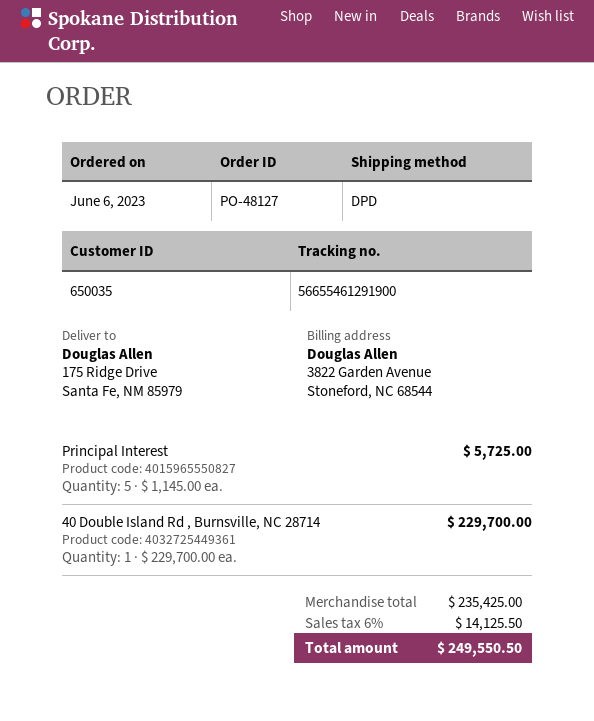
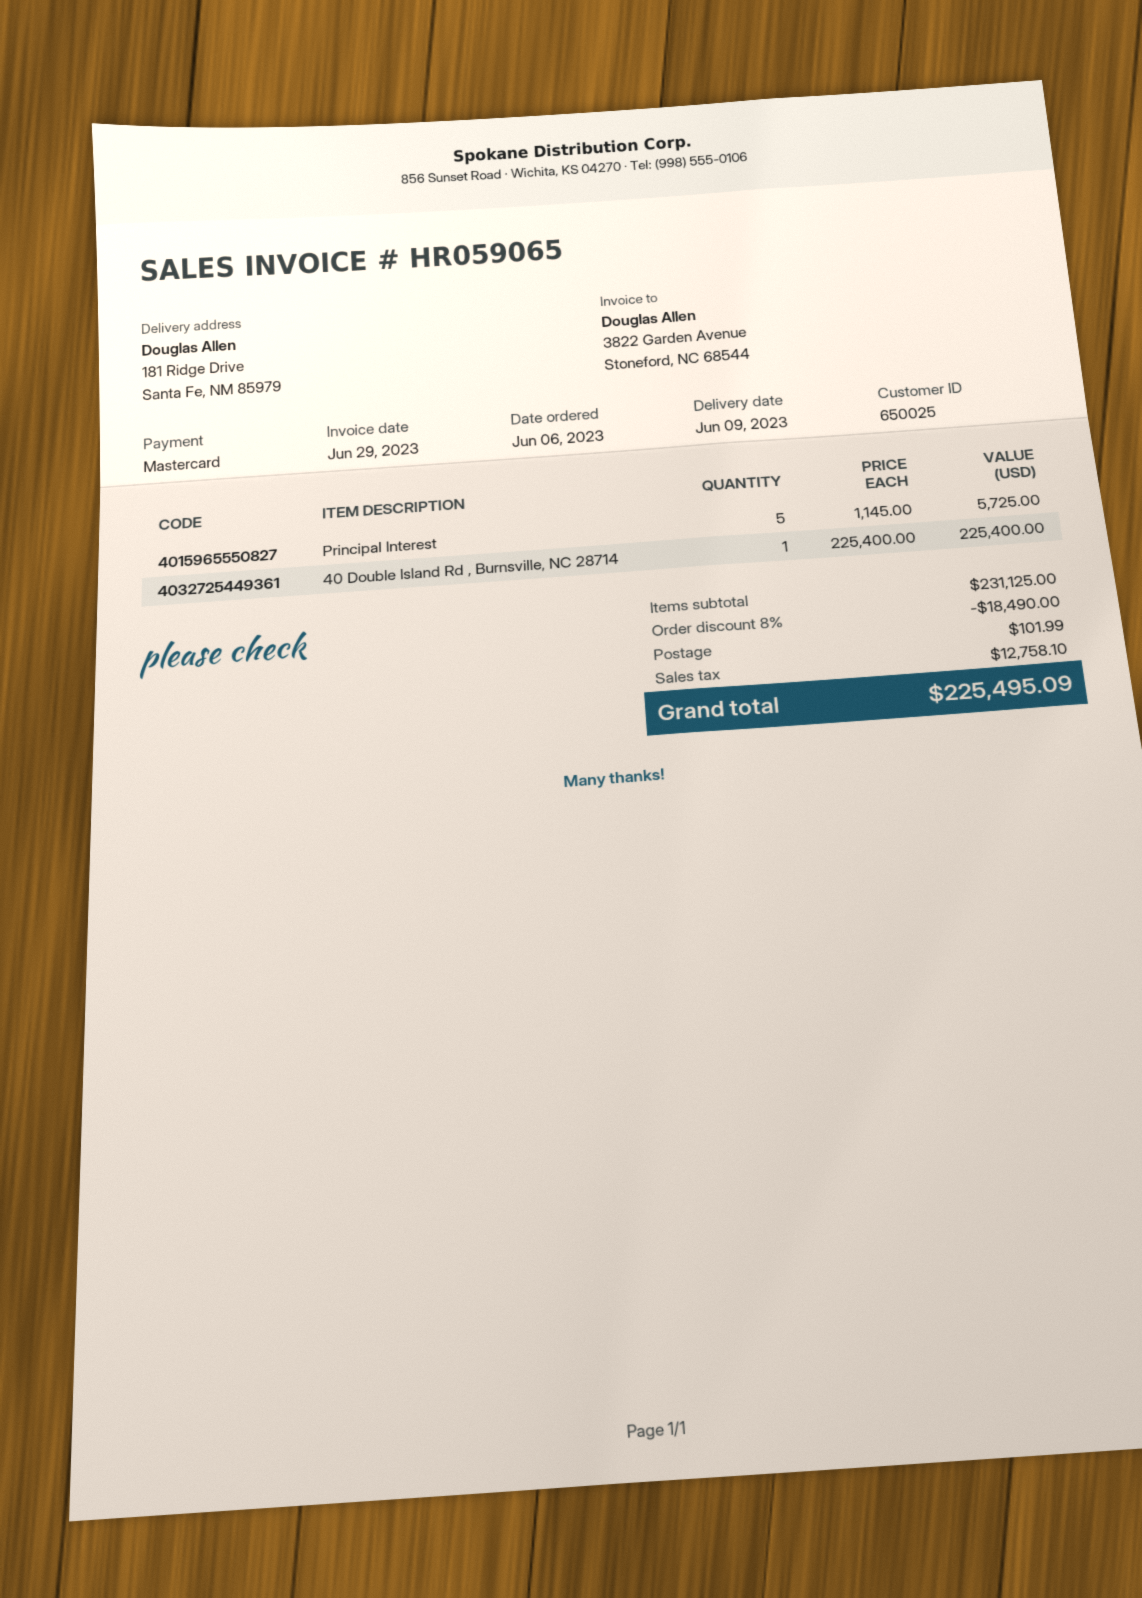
customer number: 650035 -> 650025
ship to: 175 Ridge Drive, Santa Fe, NM 85979 -> 181 Ridge Drive, Santa Fe, NM 85979
40 Double Island Rd , Burnsville, NC 28714: 1 x 229700.00 = 229700.00 -> 1 x 225400.00 = 225400.00
subtotal: 235425.00 -> 231125.00
discount: none -> 8% = 18490.00
shipping: none -> 101.99
tax: 14125.50 -> 12758.10
total: 249550.50 -> 225495.09

